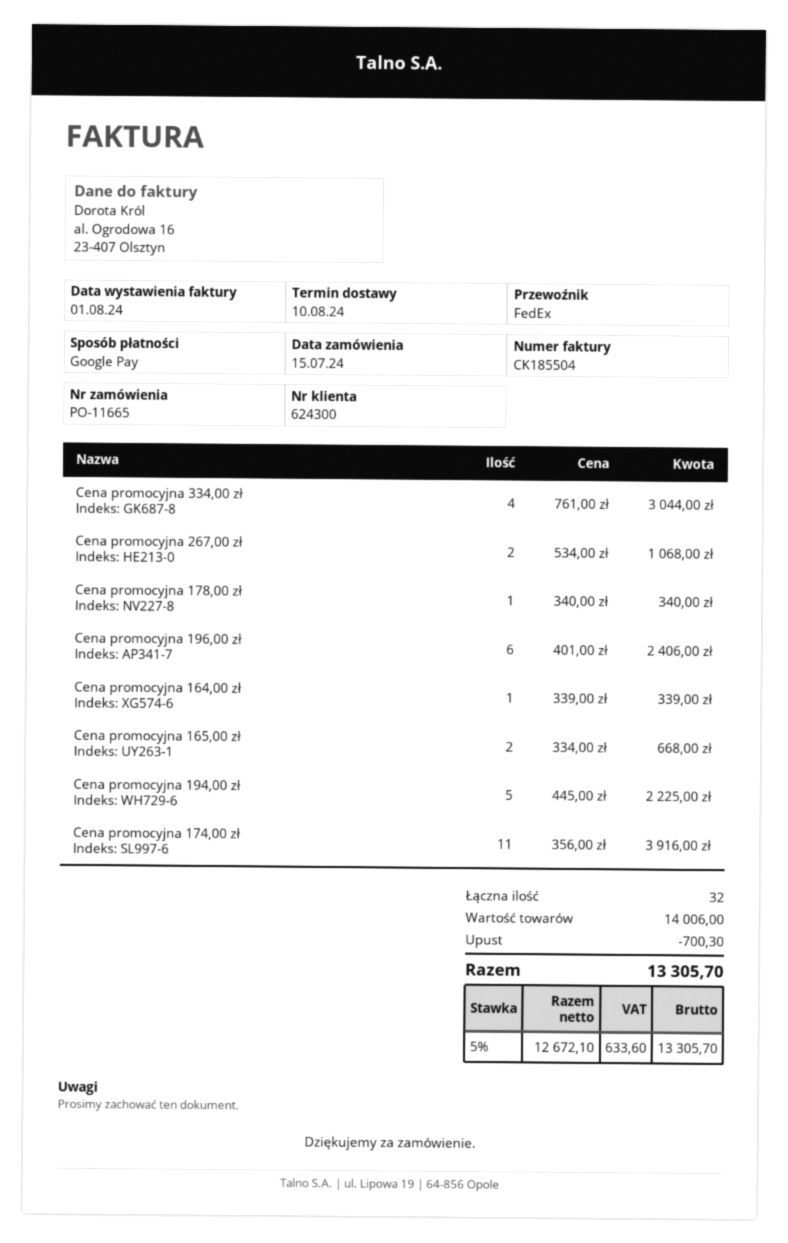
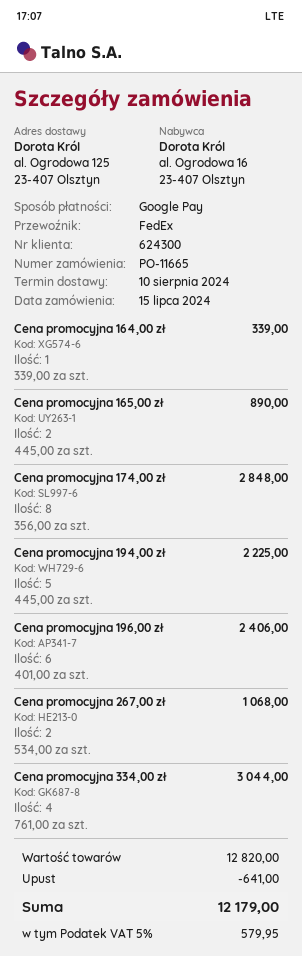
Cena promocyjna 178,00 zł: 1 x 340.00 = 340.00 -> none
Cena promocyjna 165,00 zł: 2 x 334.00 = 668.00 -> 2 x 445.00 = 890.00
Cena promocyjna 174,00 zł: 11 x 356.00 = 3916.00 -> 8 x 356.00 = 2848.00
subtotal: 14006.00 -> 12820.00
discount: 700.30 -> 641.00
tax: 5% = 633.60 -> 5% = 579.95
total: 13305.70 -> 12179.00

